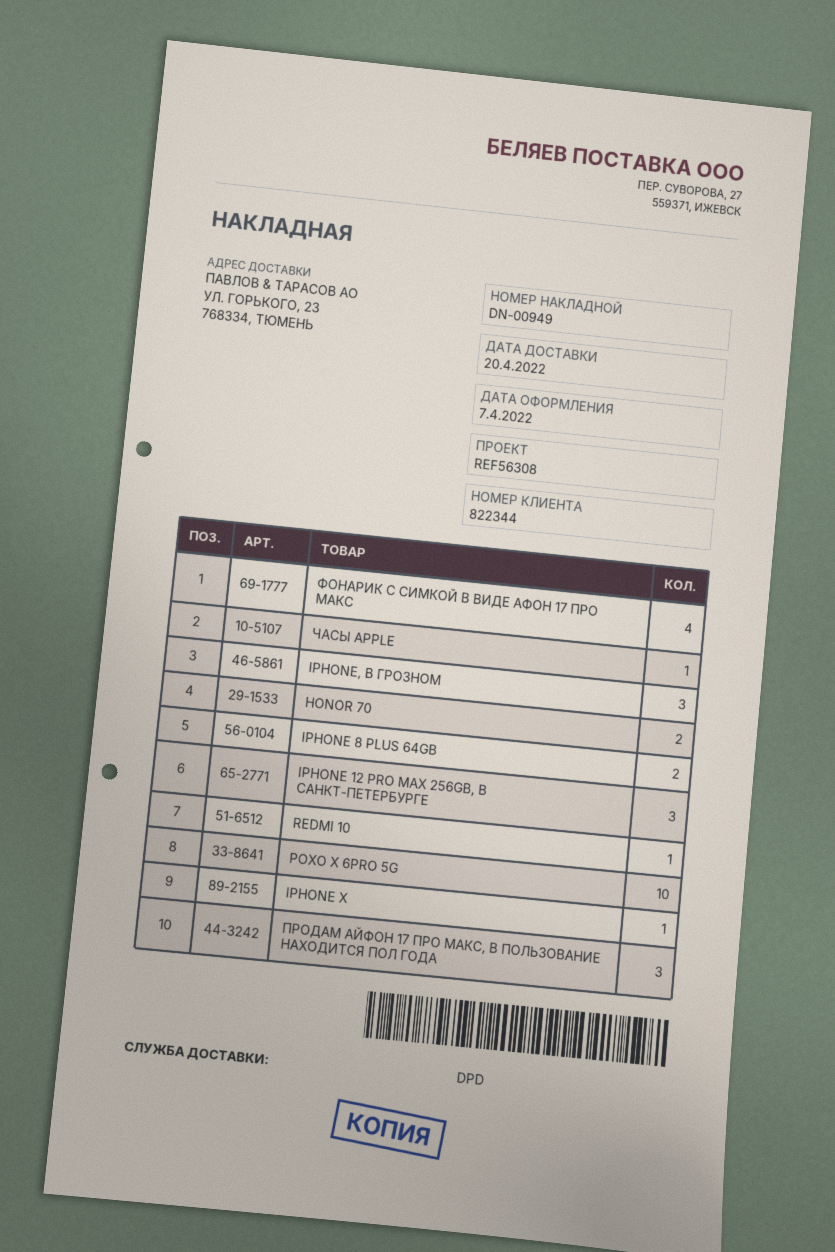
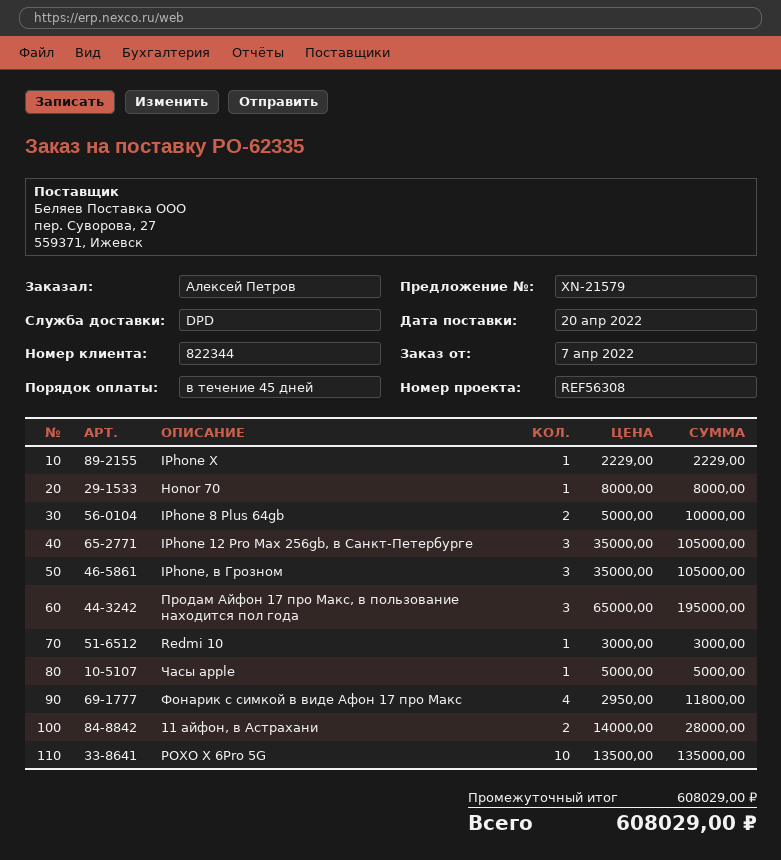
HONOR 70: 2 -> 1
11 айфон, в Астрахани: none -> 2

